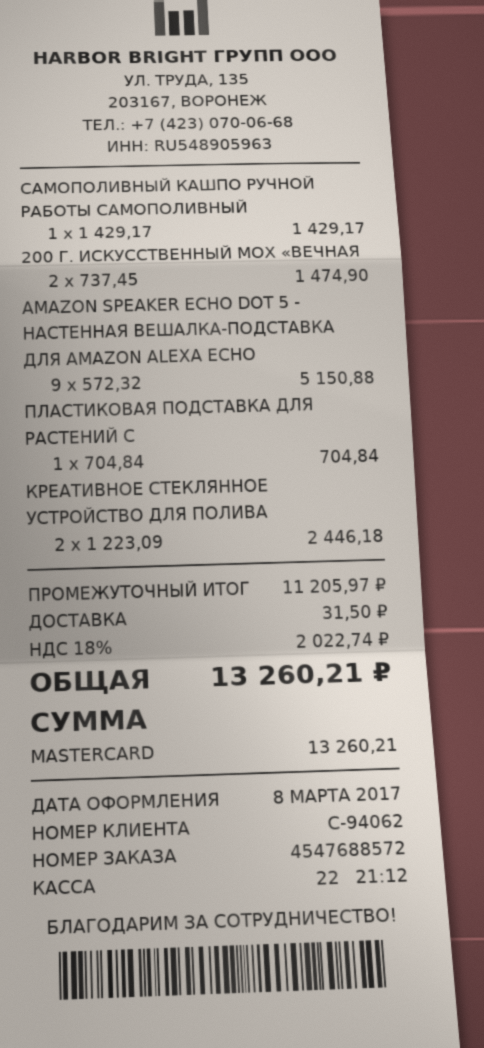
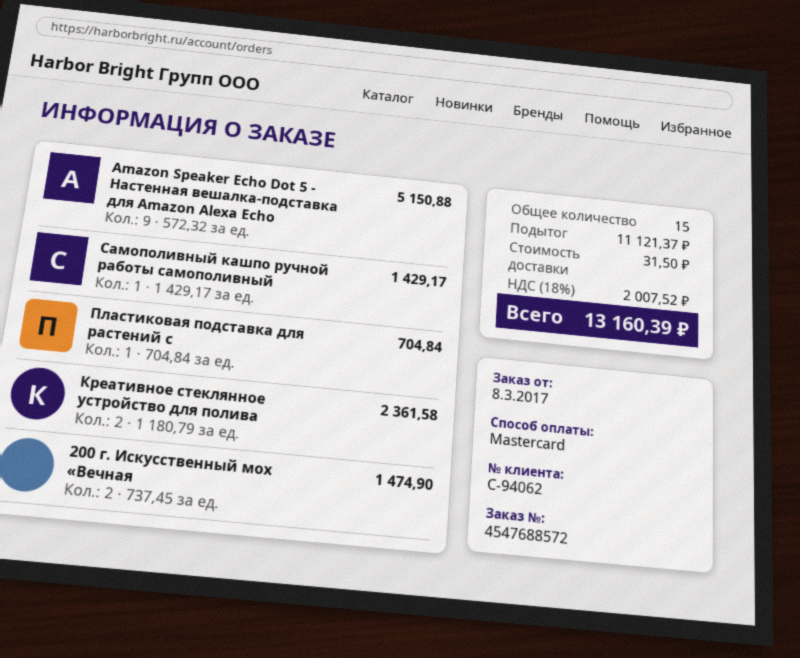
КРЕАТИВНОЕ СТЕКЛЯННОЕ УСТРОЙСТВО ДЛЯ ПОЛИВА: 2 x 1223.09 = 2446.18 -> 2 x 1180.79 = 2361.58
subtotal: 11205.97 -> 11121.37
tax: 18% = 2022.74 -> 18% = 2007.52
total: 13260.21 -> 13160.39

